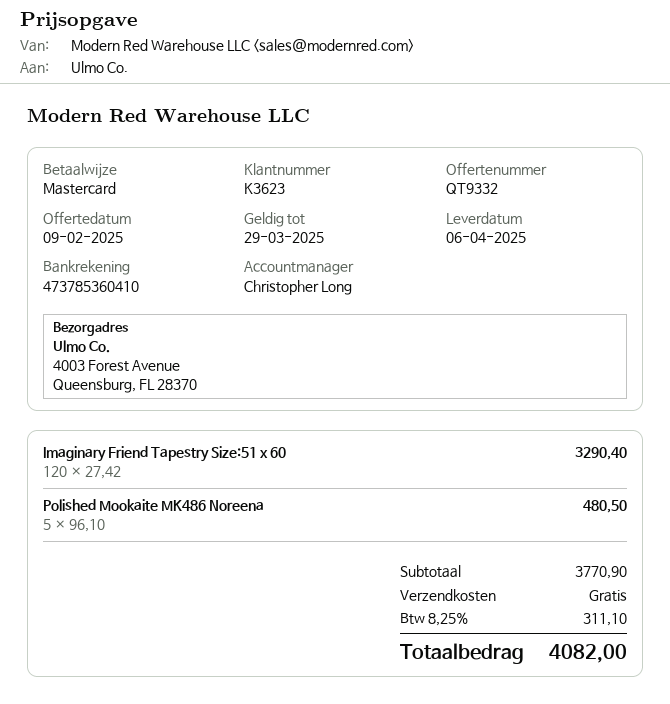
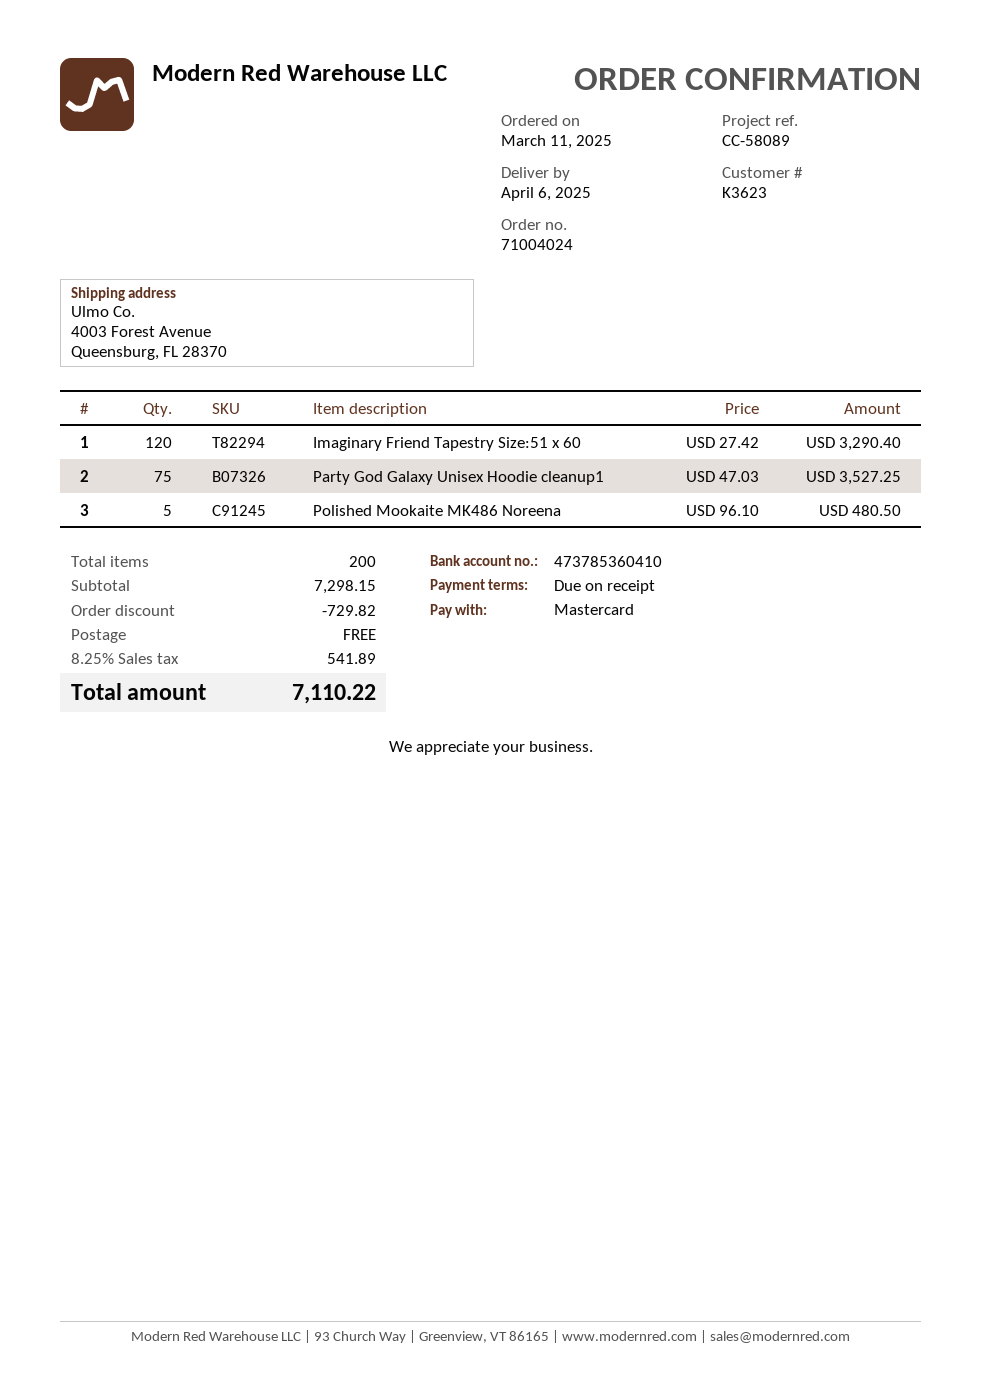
Party God Galaxy Unisex Hoodie cleanup1: none -> 75 x 47.03 = 3527.25
subtotal: 3770.90 -> 7298.15
discount: none -> 729.82
tax: 8.25% = 311.10 -> 8.25% = 541.89
total: 4082.00 -> 7110.22

